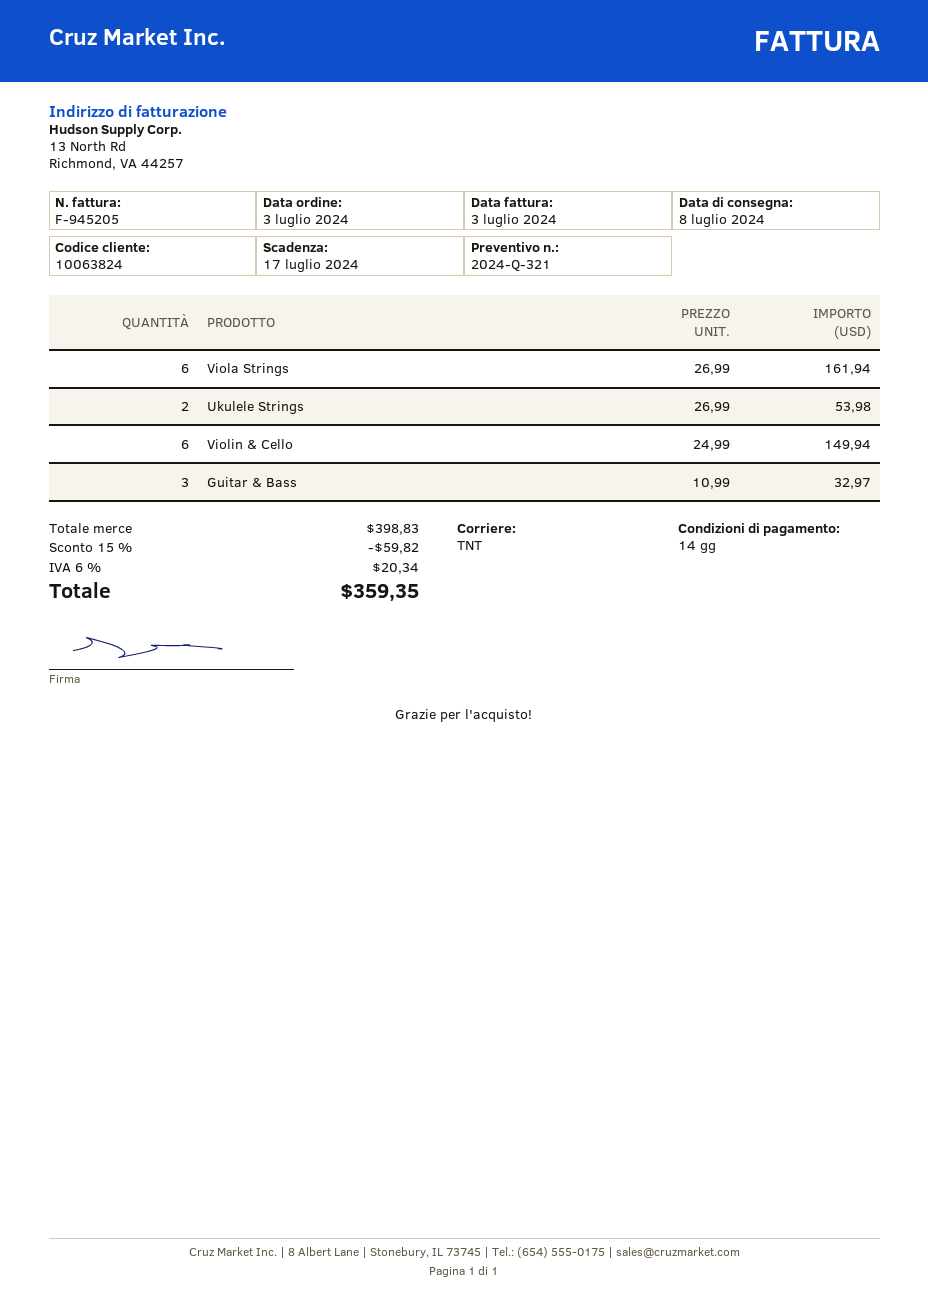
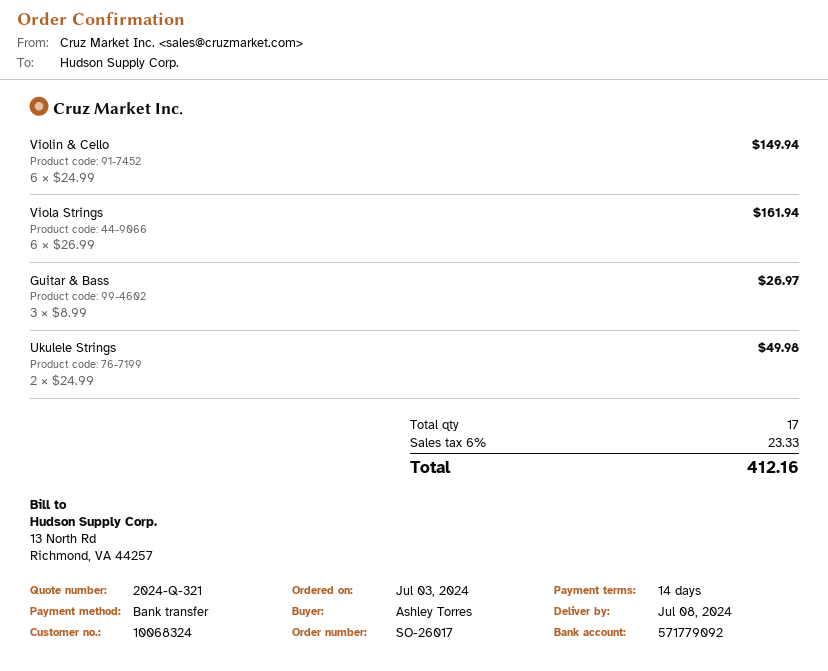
customer number: 10063824 -> 10068324
Ukulele Strings: 2 x 26.99 = 53.98 -> 2 x 24.99 = 49.98
Guitar & Bass: 3 x 10.99 = 32.97 -> 3 x 8.99 = 26.97
discount: 15% = 59.82 -> none
tax: 6% = 20.34 -> 6% = 23.33
total: 359.35 -> 412.16

